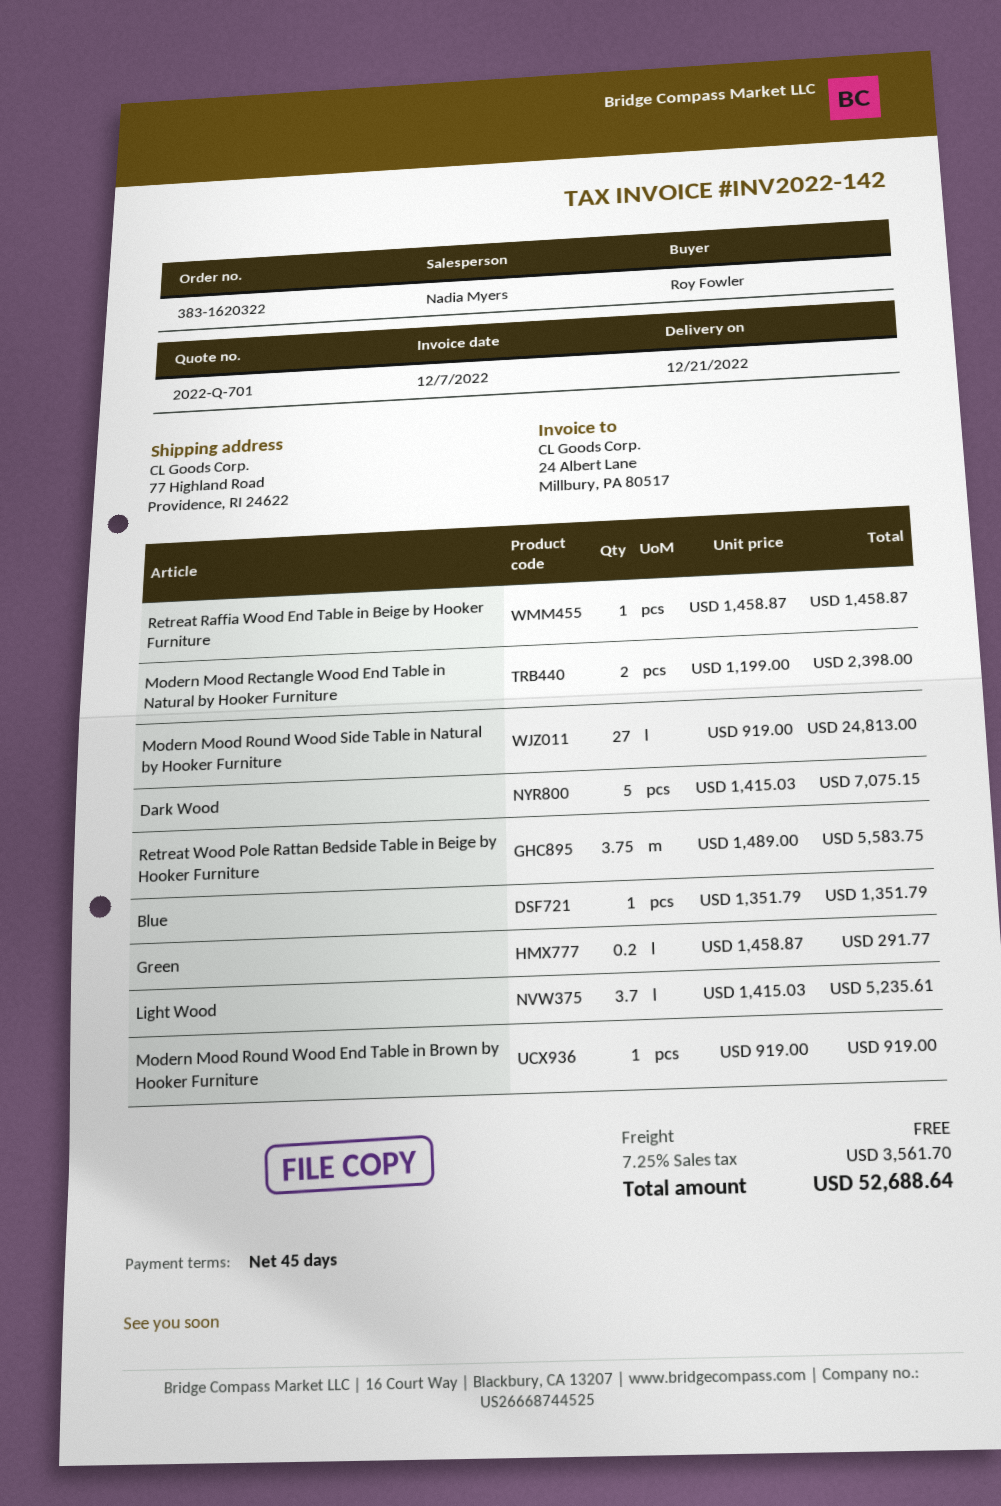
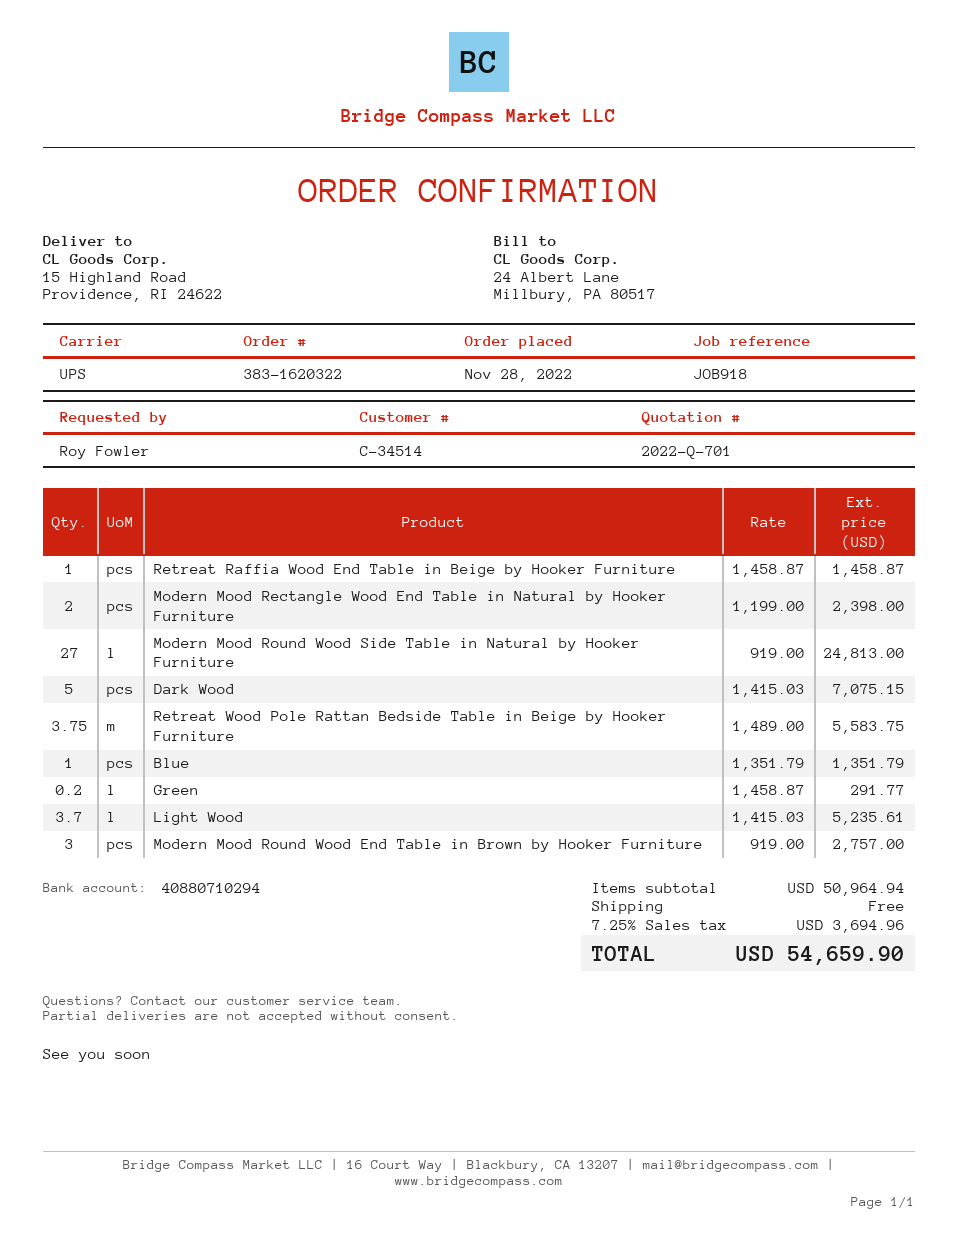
ship to: 77 Highland Road, Providence, RI 24622 -> 15 Highland Road, Providence, RI 24622
Modern Mood Round Wood End Table in Brown by Hooker Furniture: 1 x 919.00 = 919.00 -> 3 x 919.00 = 2757.00
tax: 7.25% = 3561.70 -> 7.25% = 3694.96
total: 52688.64 -> 54659.90

